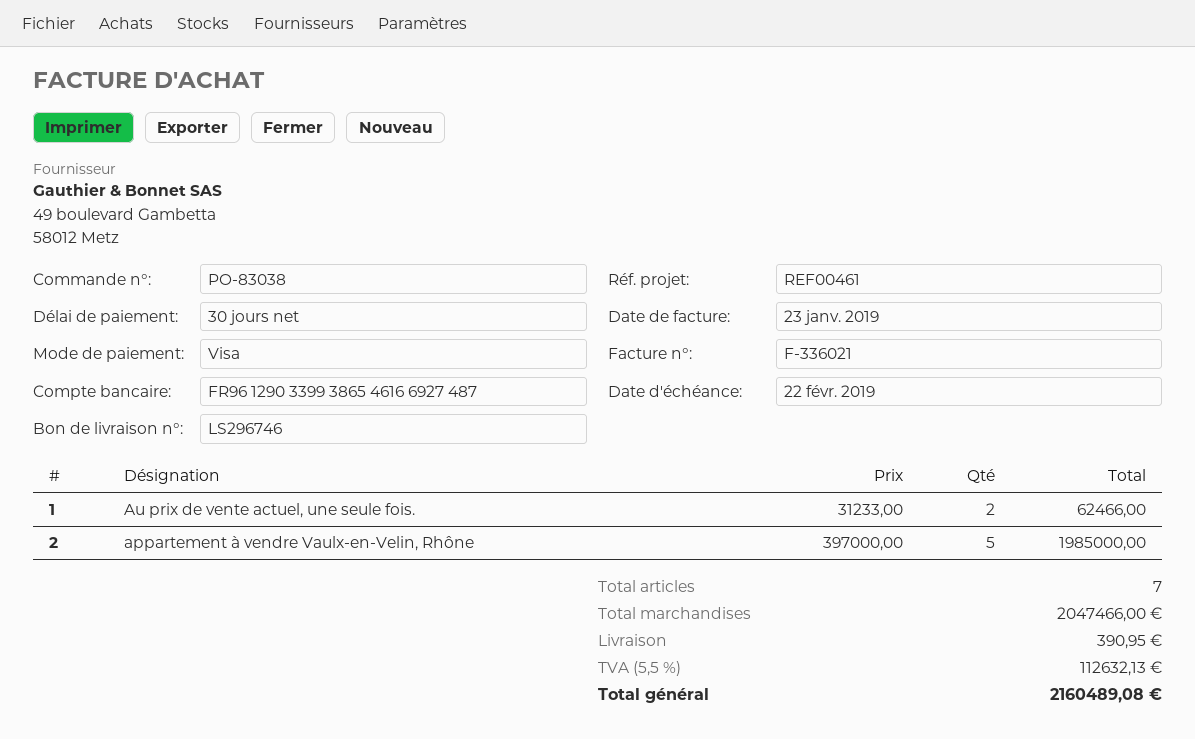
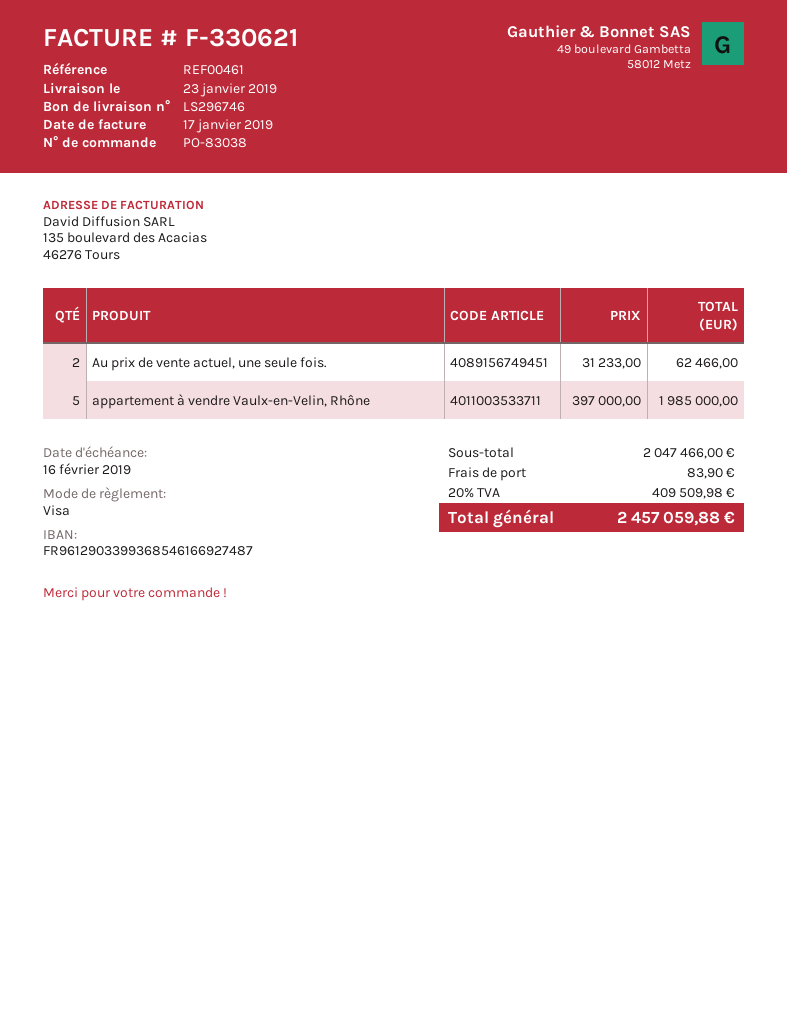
invoice number: F-336021 -> F-330621
invoice date: 2019-01-23 -> 2019-01-17
due date: 2019-02-22 -> 2019-02-16
bank account: FR9612903399386546166927487 -> FR9612903399368546166927487
shipping: 390.95 -> 83.90
tax: 5.5% = 112632.13 -> 20% = 409509.98
total: 2160489.08 -> 2457059.88

